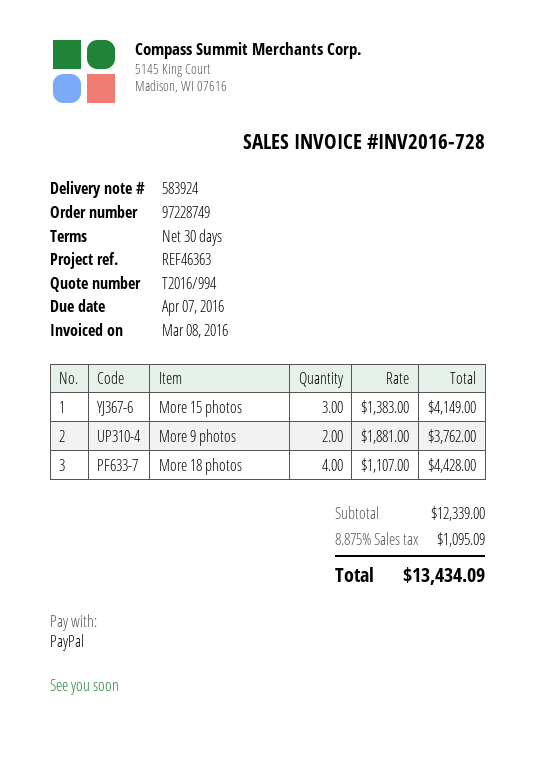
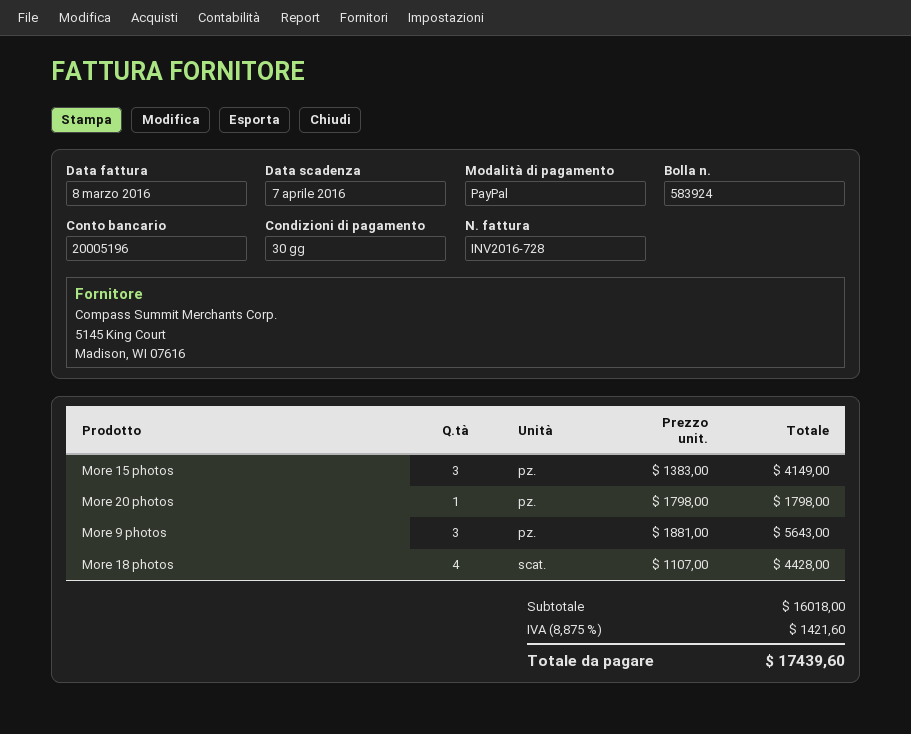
More 9 photos: 2 x 1881.00 = 3762.00 -> 3 x 1881.00 = 5643.00
More 20 photos: none -> 1 x 1798.00 = 1798.00
subtotal: 12339.00 -> 16018.00
tax: 8.875% = 1095.09 -> 8.875% = 1421.60
total: 13434.09 -> 17439.60

